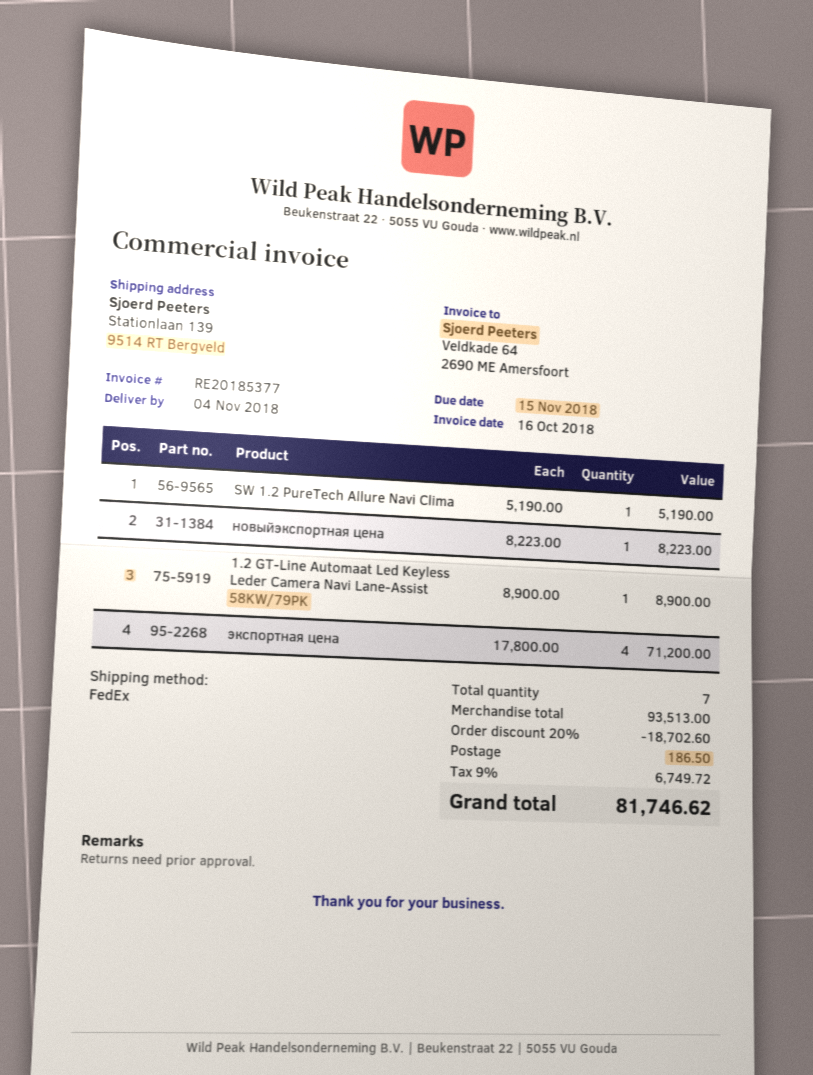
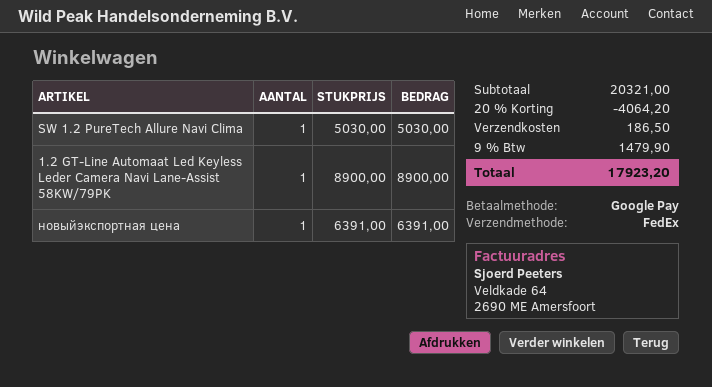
SW 1.2 PureTech Allure Navi Clima: 1 x 5190.00 = 5190.00 -> 1 x 5030.00 = 5030.00
новыйэкспортная цена: 1 x 8223.00 = 8223.00 -> 1 x 6391.00 = 6391.00
экспортная цена: 4 x 17800.00 = 71200.00 -> none
subtotal: 93513.00 -> 20321.00
discount: 20% = 18702.60 -> 20% = 4064.20
tax: 9% = 6749.72 -> 9% = 1479.90
total: 81746.62 -> 17923.20

